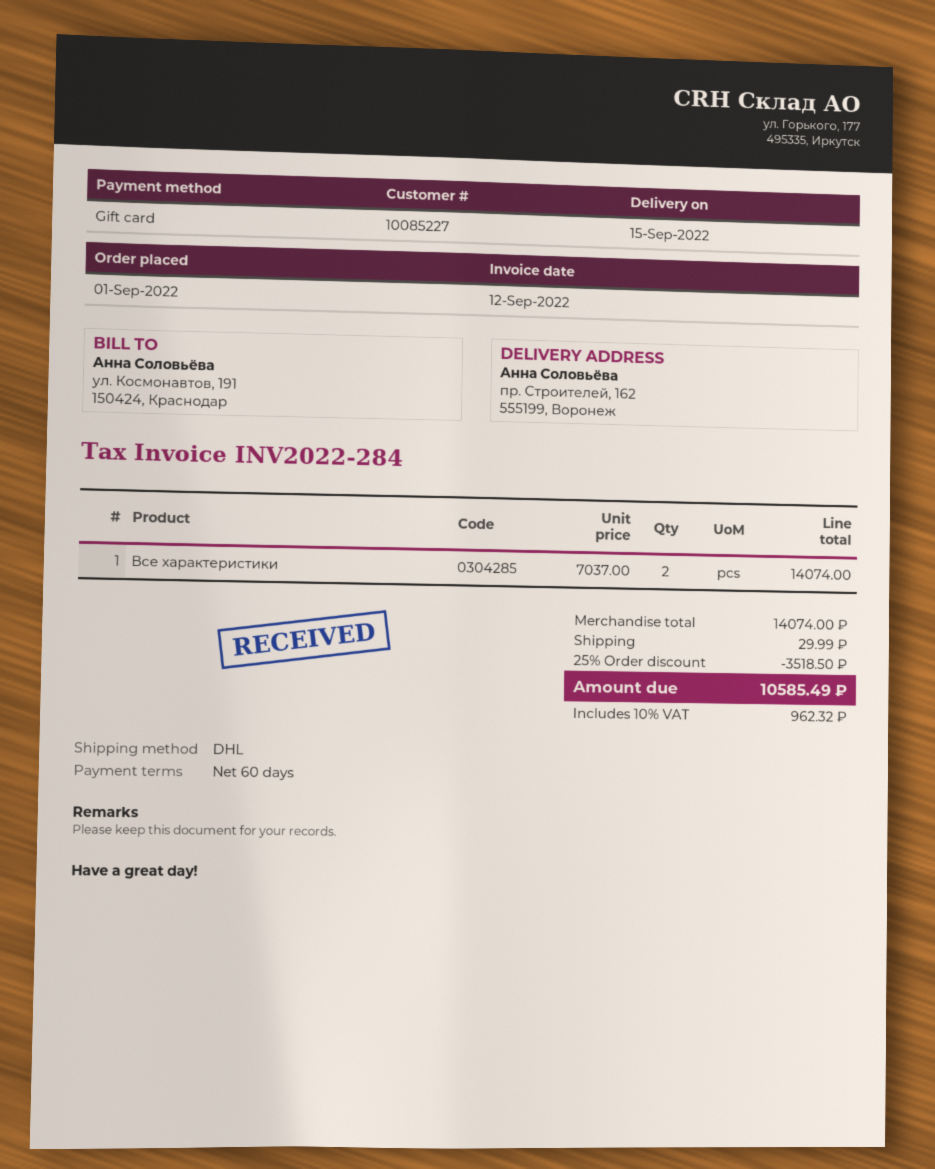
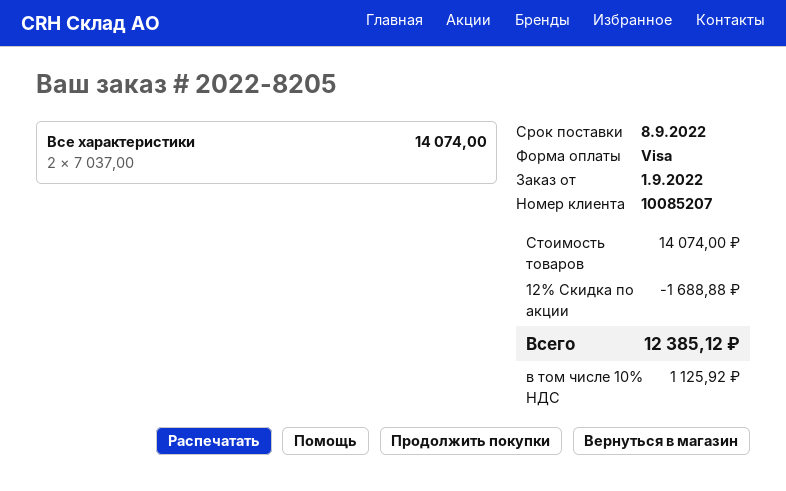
delivery date: 2022-09-15 -> 2022-09-08
customer number: 10085227 -> 10085207
payment method: gift card -> Visa
discount: 25% = 3518.50 -> 12% = 1688.88
shipping: 29.99 -> none
tax: 10% = 962.32 -> 10% = 1125.92
total: 10585.49 -> 12385.12

